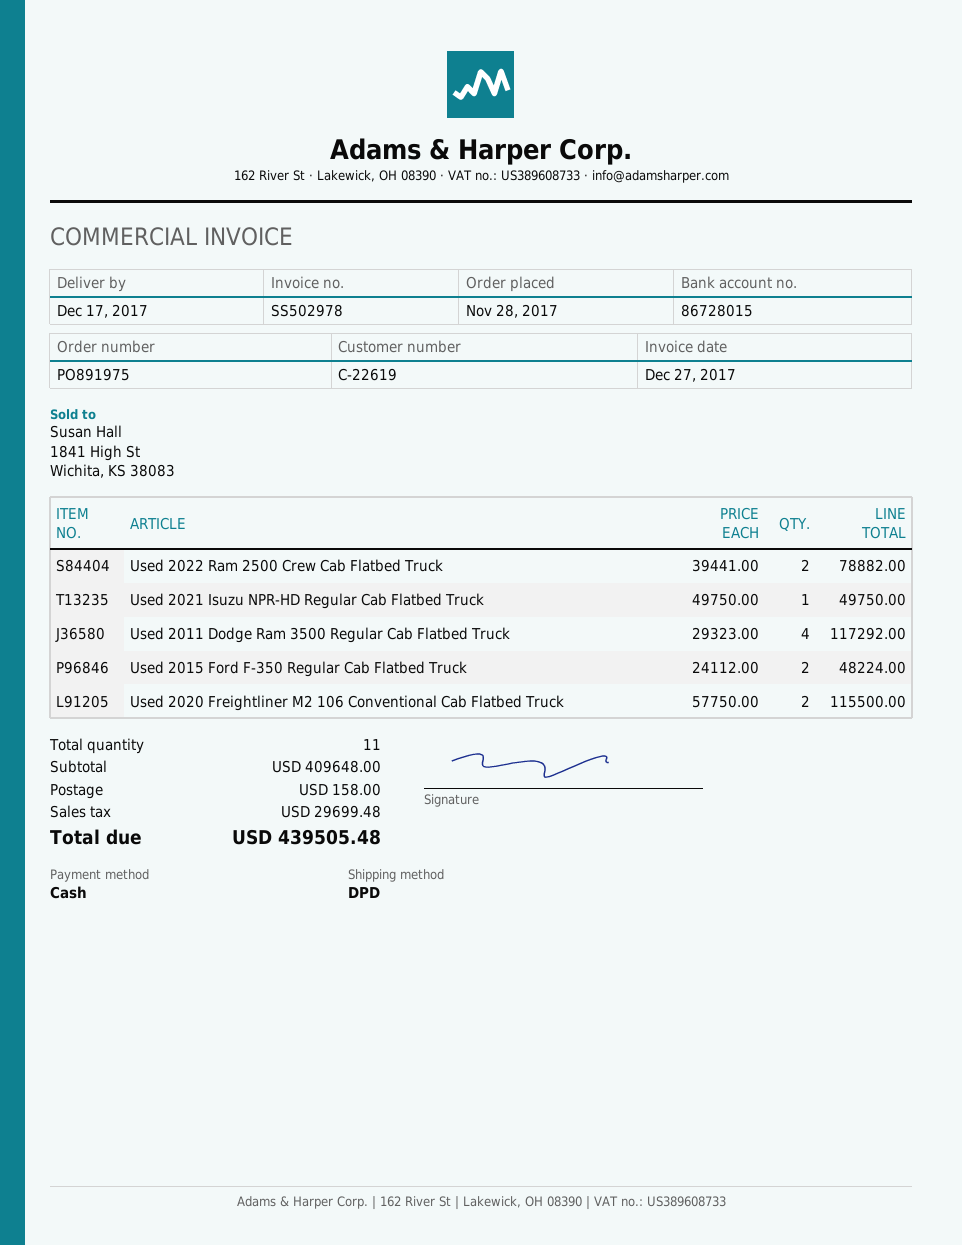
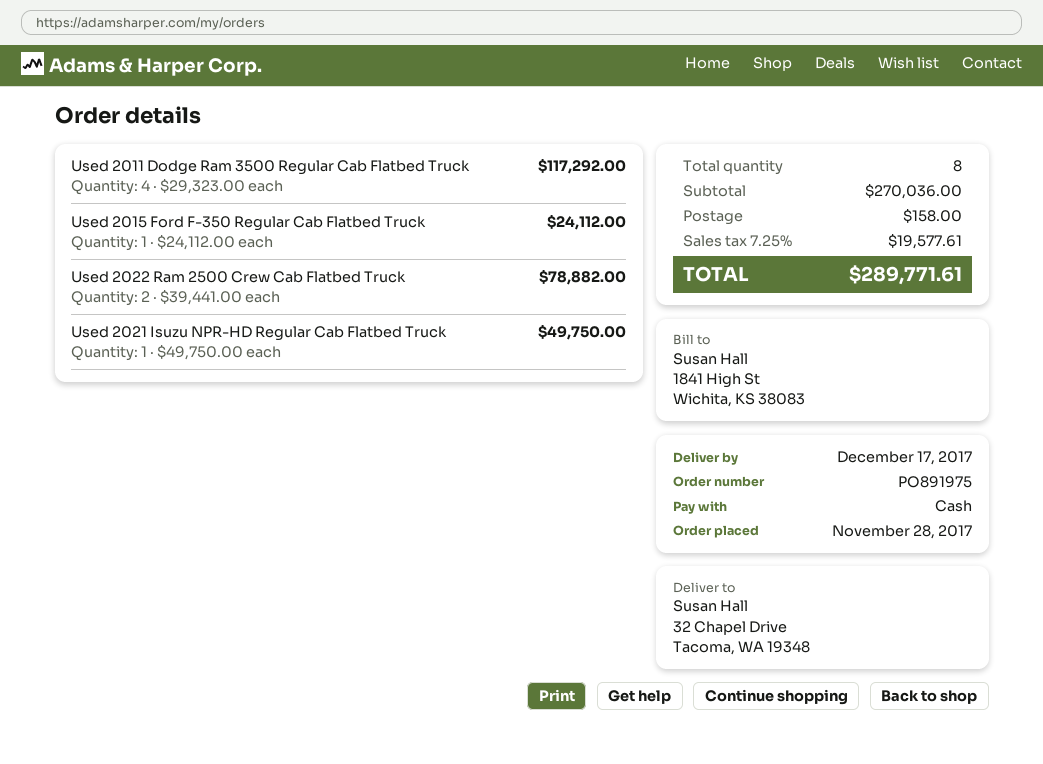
Used 2015 Ford F-350 Regular Cab Flatbed Truck: 2 x 24112.00 = 48224.00 -> 1 x 24112.00 = 24112.00
Used 2020 Freightliner M2 106 Conventional Cab Flatbed Truck: 2 x 57750.00 = 115500.00 -> none
total quantity: 11 -> 8
subtotal: 409648.00 -> 270036.00
tax: 29699.48 -> 19577.61
total: 439505.48 -> 289771.61

